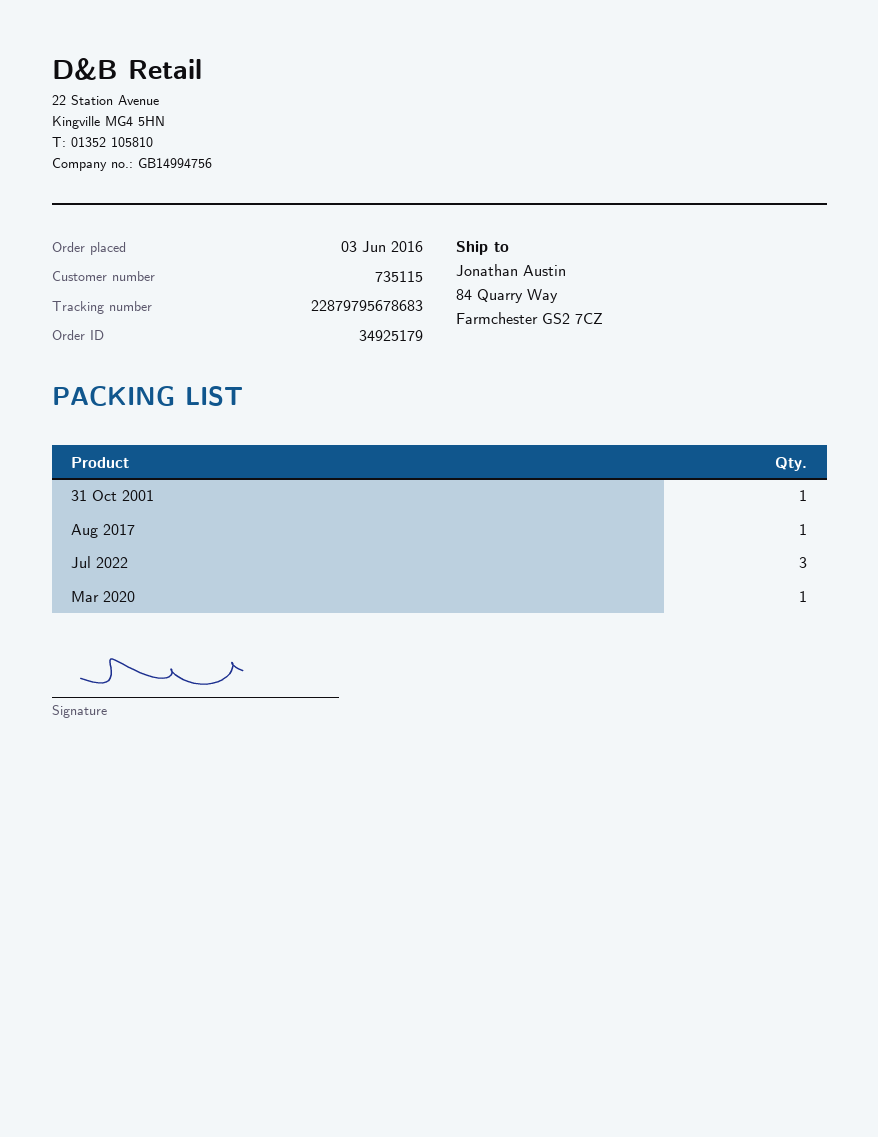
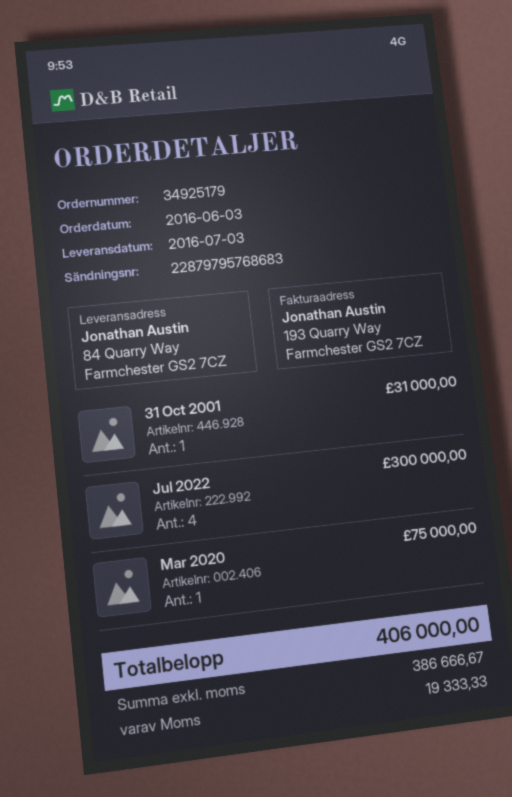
tracking number: 22879795678683 -> 22879795768683
Aug 2017: 1 -> none
Jul 2022: 3 -> 4

